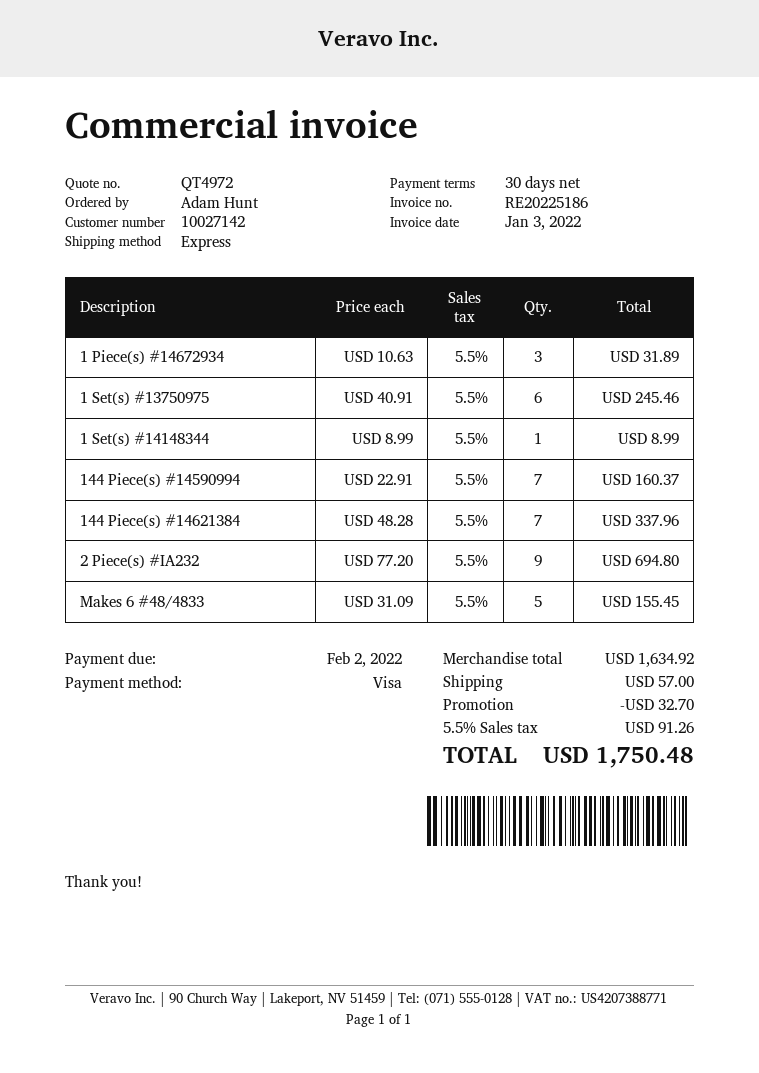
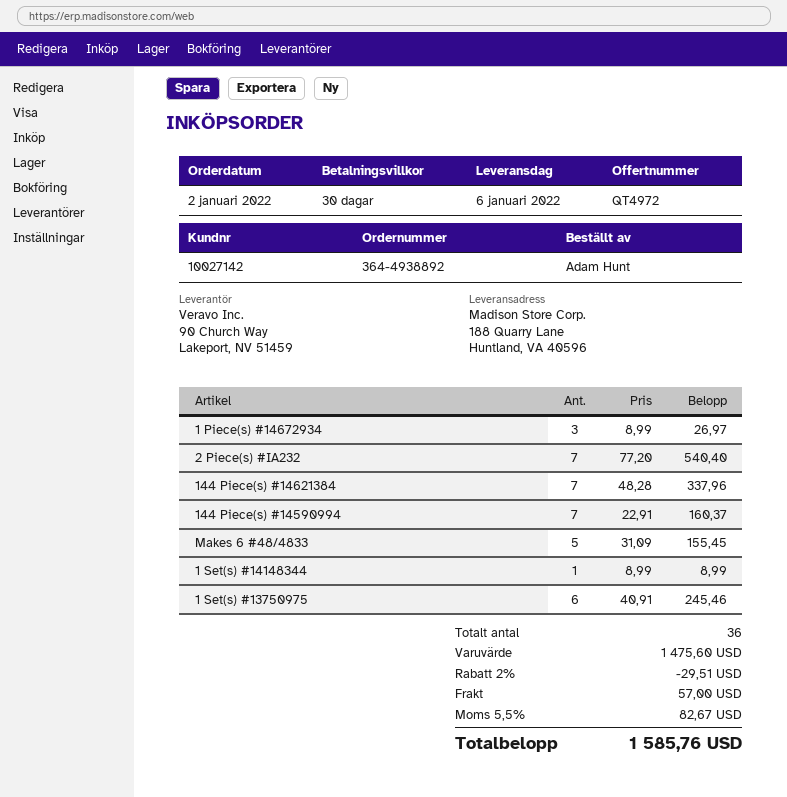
1 Piece(s) #14672934: 3 x 10.63 = 31.89 -> 3 x 8.99 = 26.97
2 Piece(s) #IA232: 9 x 77.20 = 694.80 -> 7 x 77.20 = 540.40
subtotal: 1634.92 -> 1475.60
discount: 32.70 -> 29.51
tax: 5.5% = 91.26 -> 5.5% = 82.67
total: 1750.48 -> 1585.76

